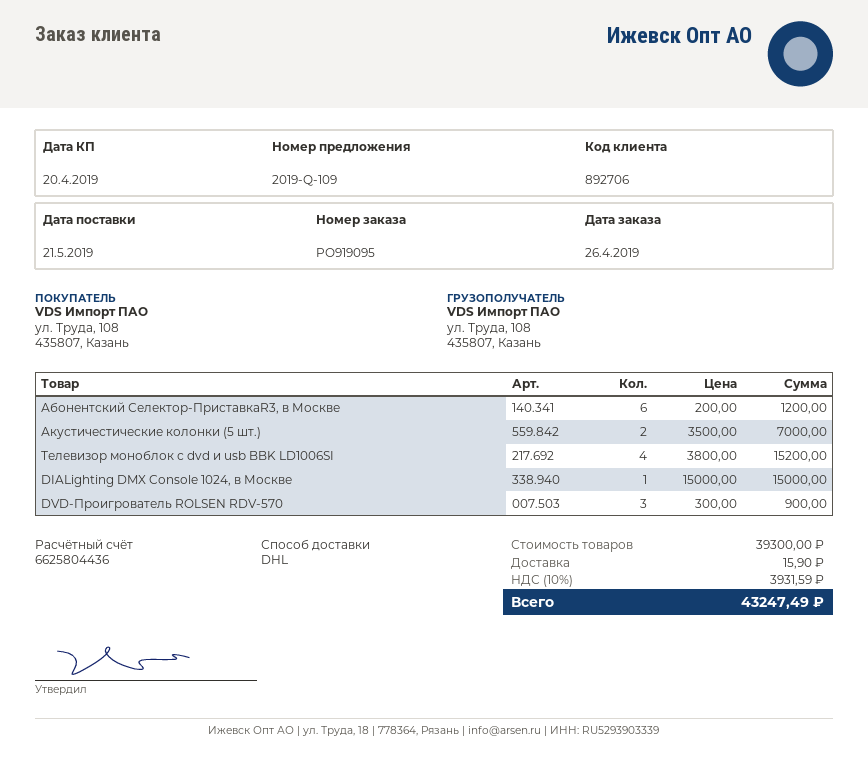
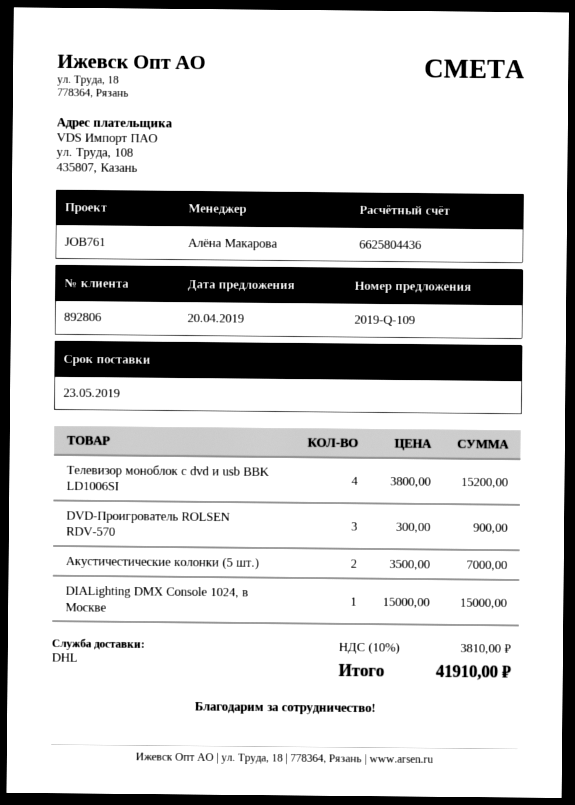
delivery date: 2019-05-21 -> 2019-05-23
customer number: 892706 -> 892806
Абонентский Селектор-ПриставкаR3, в Москве: 6 x 200.00 = 1200.00 -> none
shipping: 15.90 -> none
tax: 10% = 3931.59 -> 10% = 3810.00
total: 43247.49 -> 41910.00

